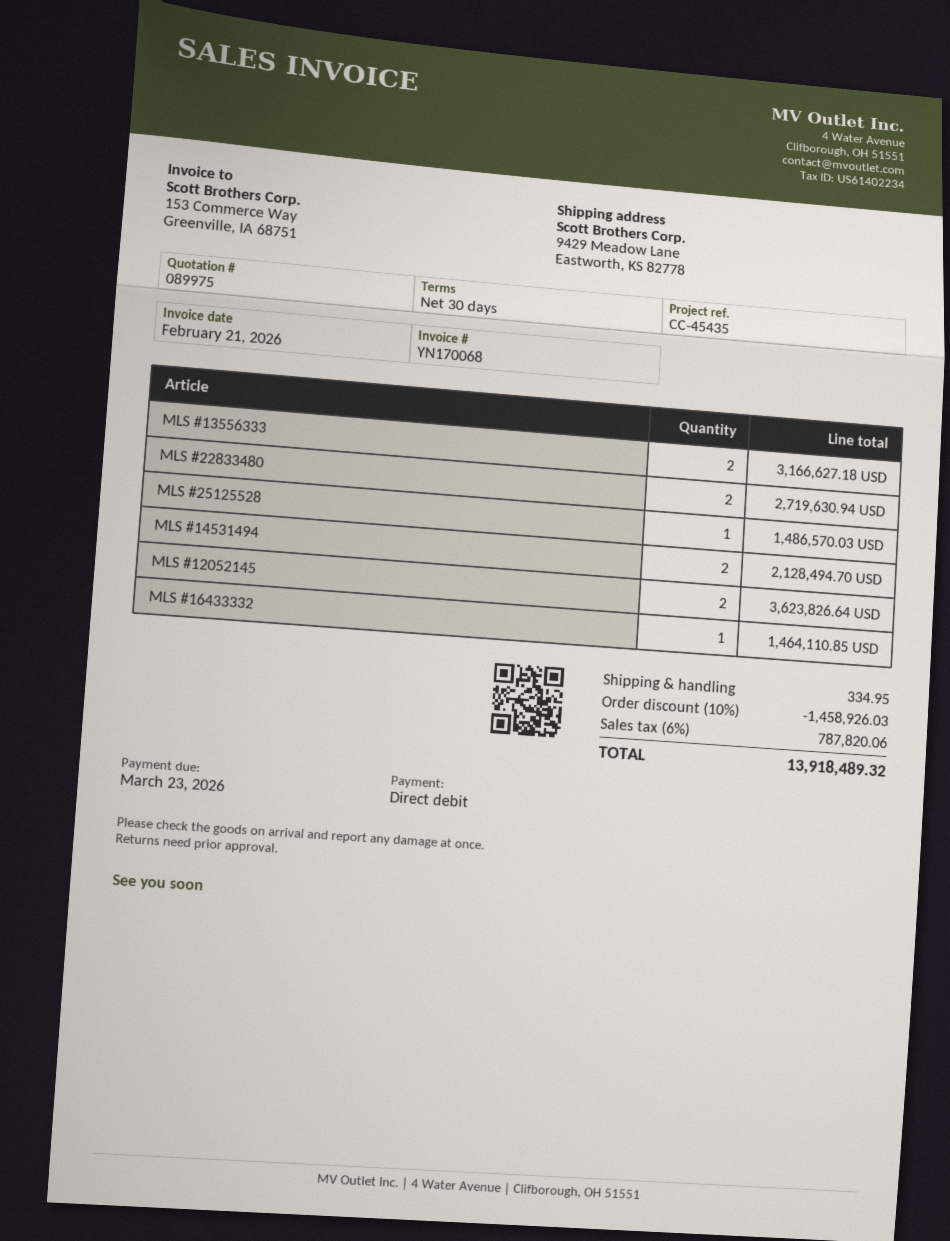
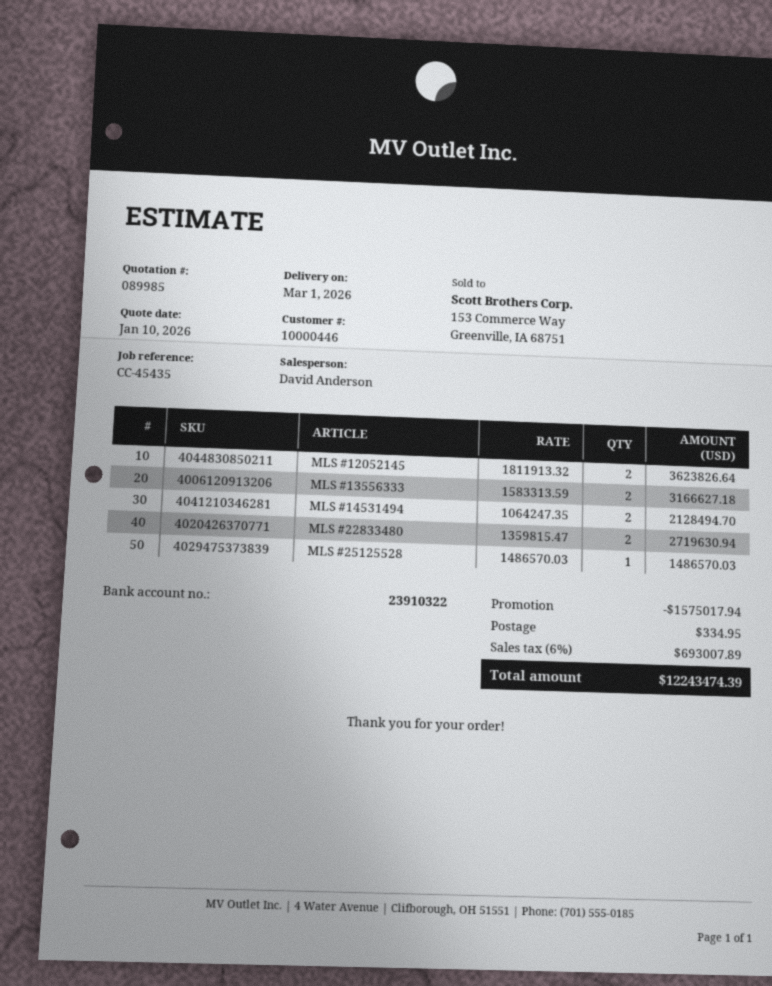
quote number: 089975 -> 089985
MLS #16433332: 1 for 1464110.85 -> none
discount: 1458926.03 -> 1575017.94
tax: 6% = 787820.06 -> 6% = 693007.89
total: 13918489.32 -> 12243474.39

